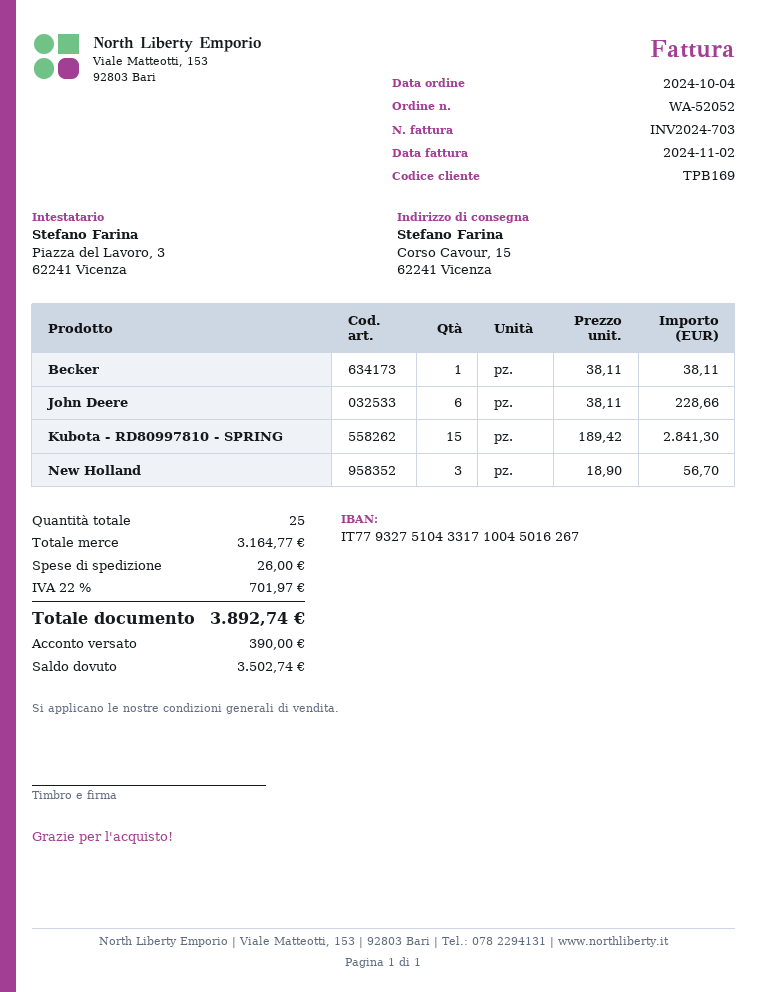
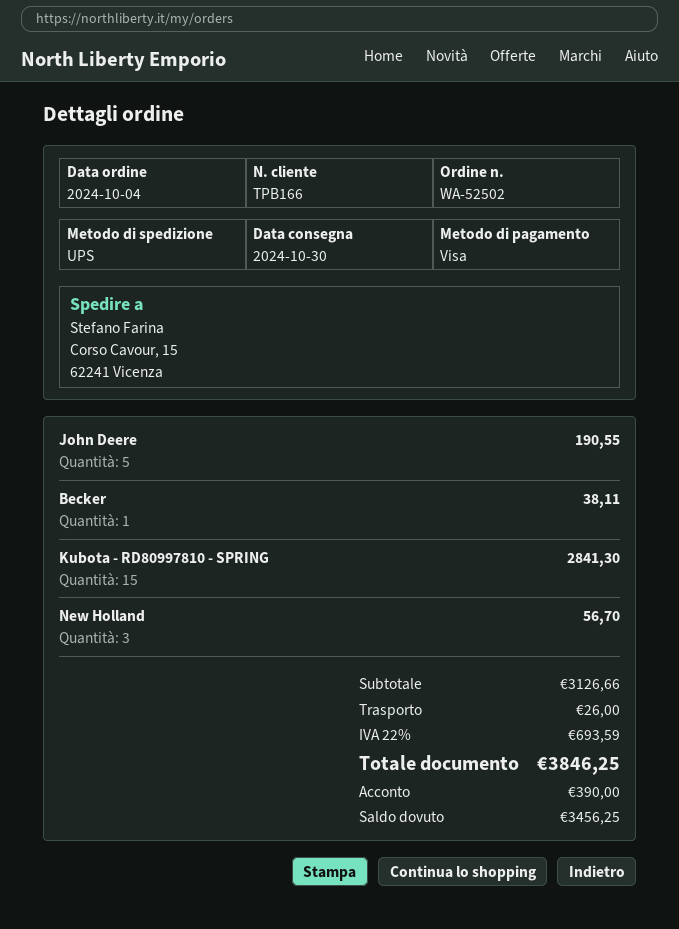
order number: WA-52052 -> WA-52502
customer number: TPB169 -> TPB166
John Deere: 6 for 228.66 -> 5 for 190.55
subtotal: 3164.77 -> 3126.66
tax: 22% = 701.97 -> 22% = 693.59
total: 3892.74 -> 3846.25
balance: 3502.74 -> 3456.25

